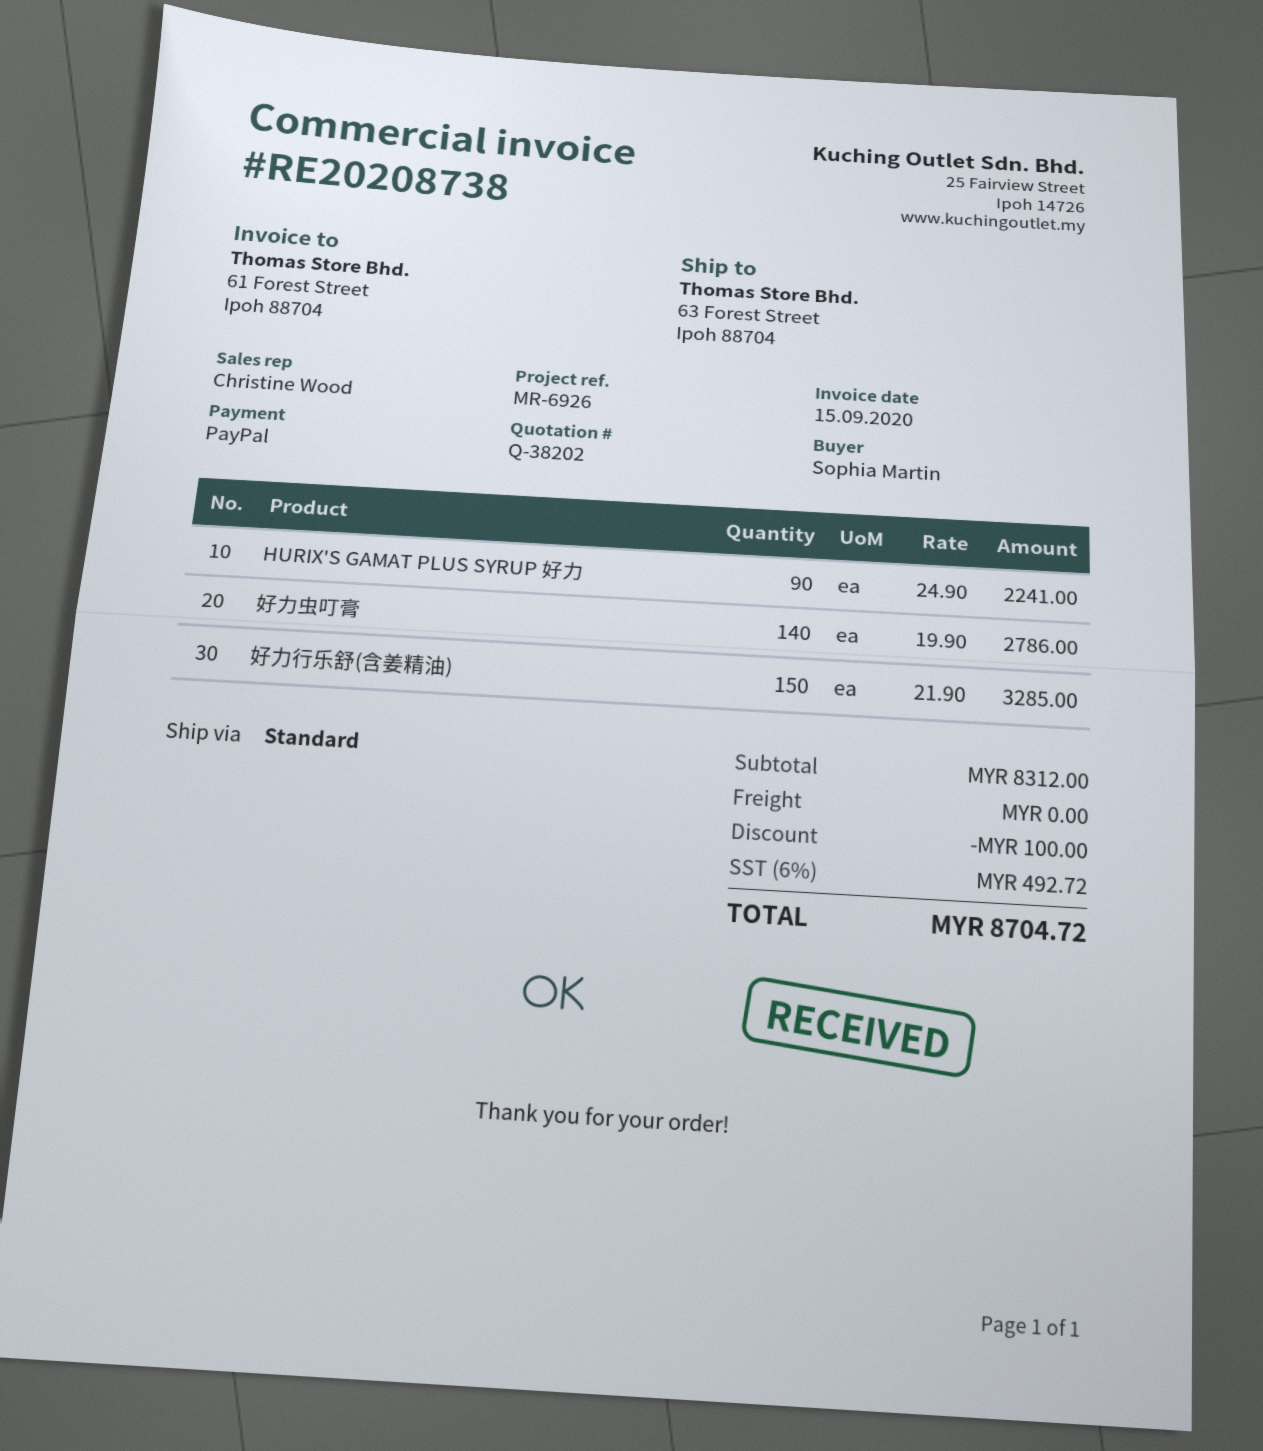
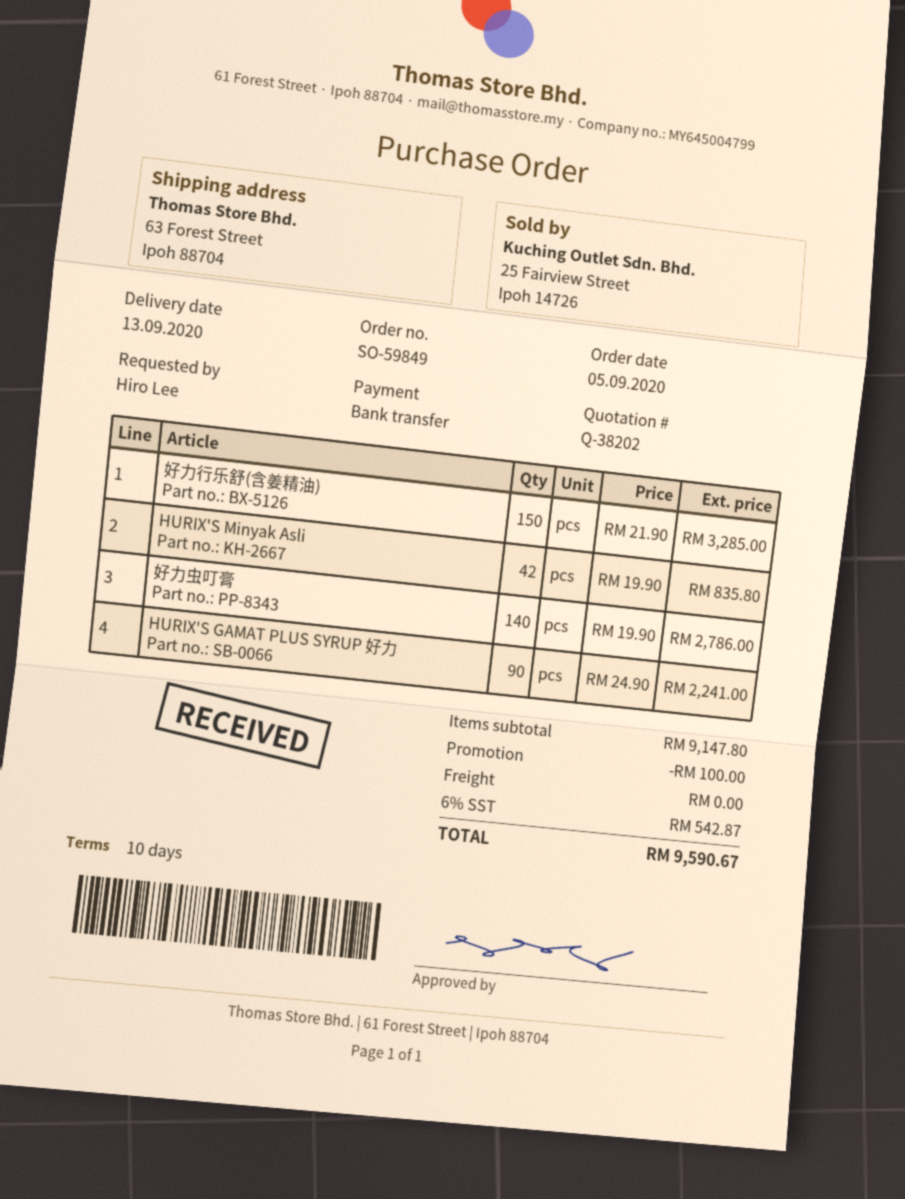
ordered by: Sophia Martin -> Hiro Lee
payment method: PayPal -> bank transfer
HURIX'S Minyak Asli: none -> 42 x 19.90 = 835.80
subtotal: 8312.00 -> 9147.80
tax: 6% = 492.72 -> 6% = 542.87
total: 8704.72 -> 9590.67

